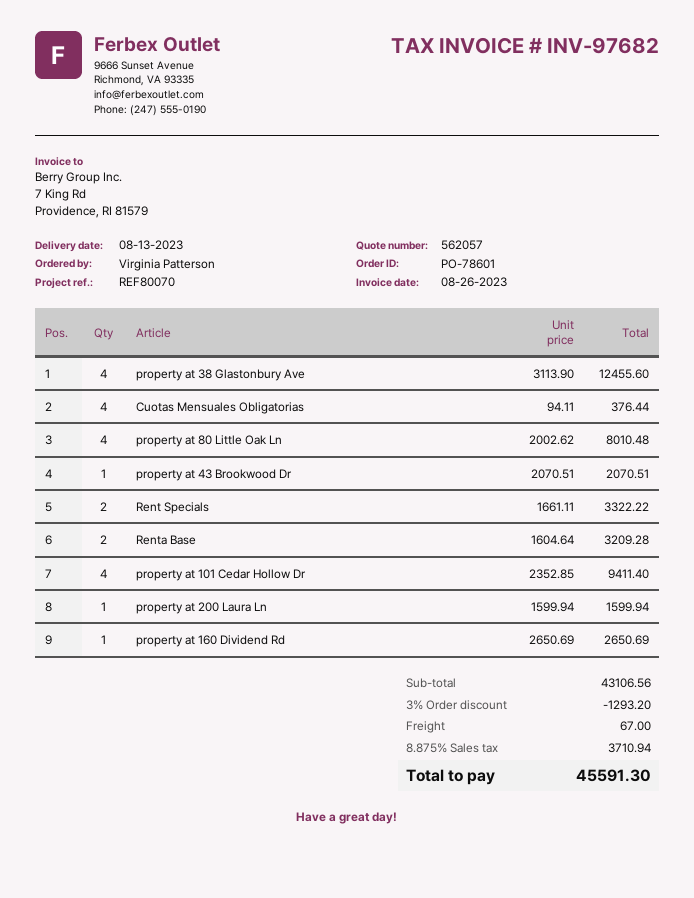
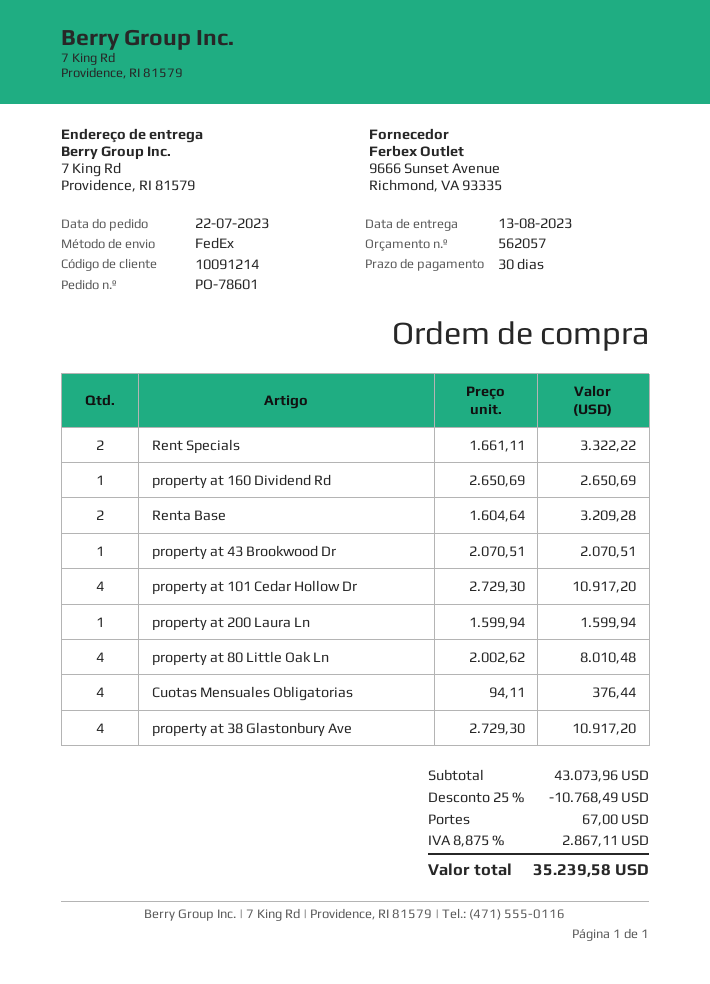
property at 38 Glastonbury Ave: 4 x 3113.90 = 12455.60 -> 4 x 2729.30 = 10917.20
property at 101 Cedar Hollow Dr: 4 x 2352.85 = 9411.40 -> 4 x 2729.30 = 10917.20
subtotal: 43106.56 -> 43073.96
discount: 3% = 1293.20 -> 25% = 10768.49
tax: 8.875% = 3710.94 -> 8.875% = 2867.11
total: 45591.30 -> 35239.58

